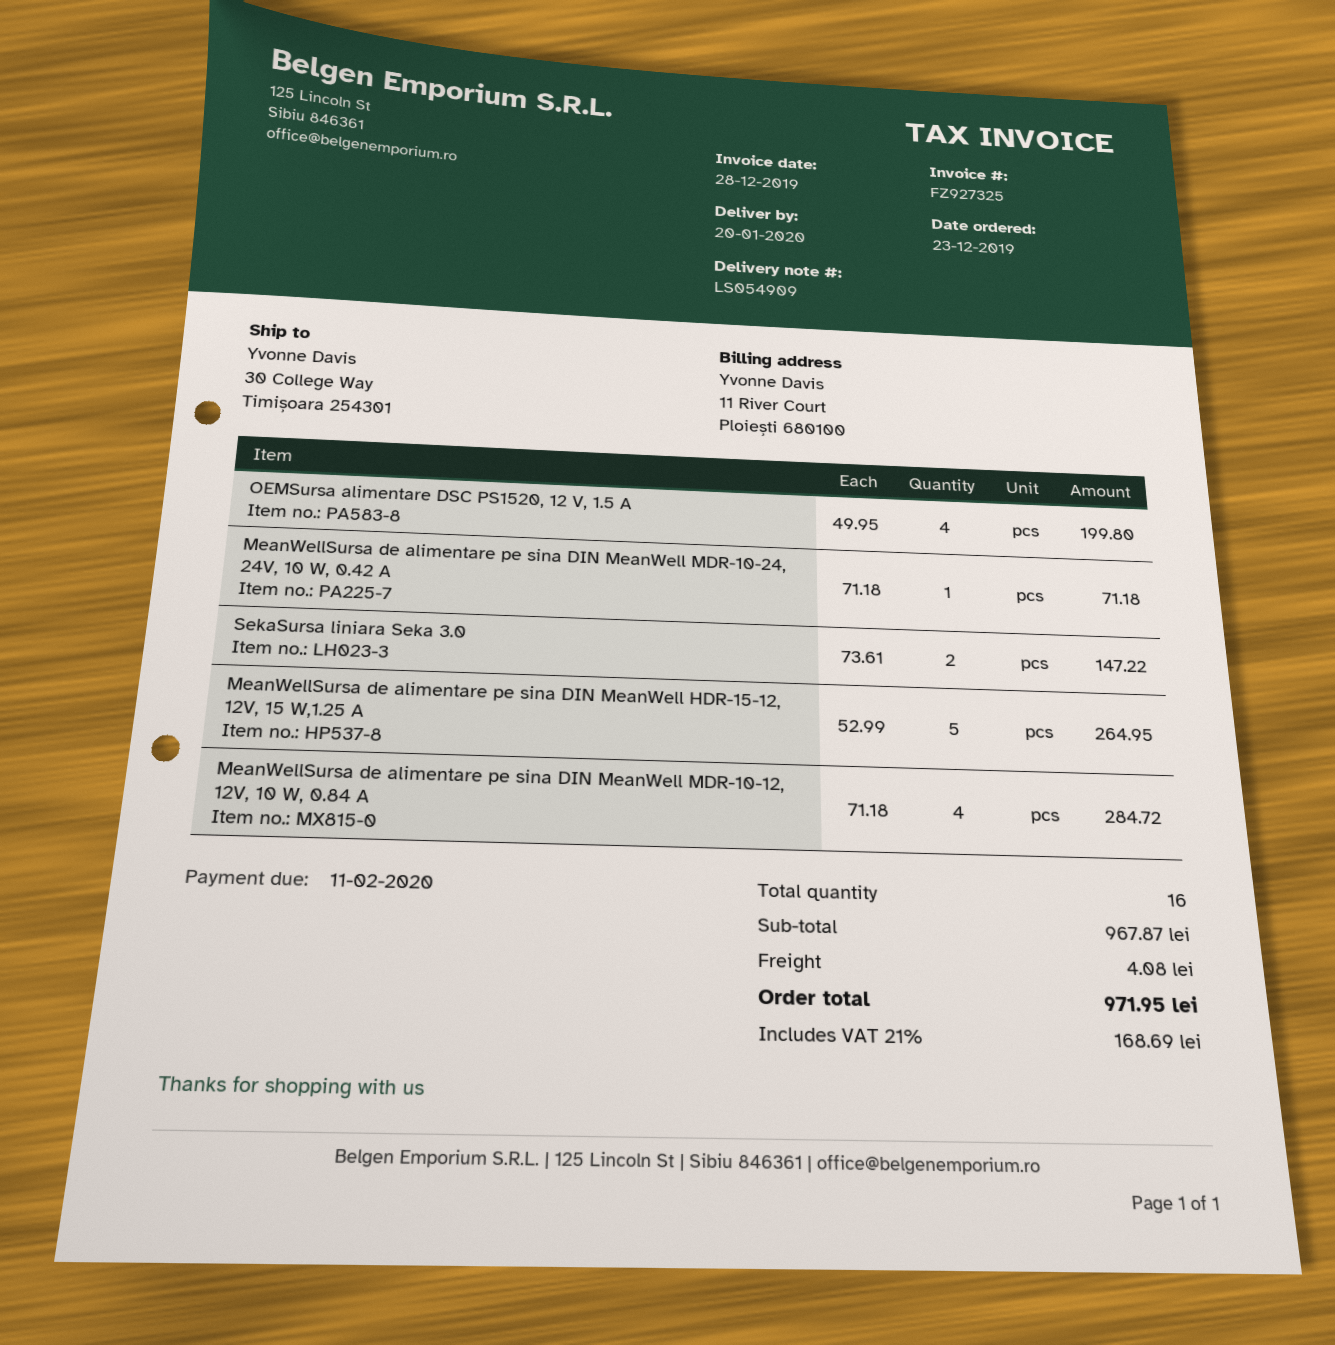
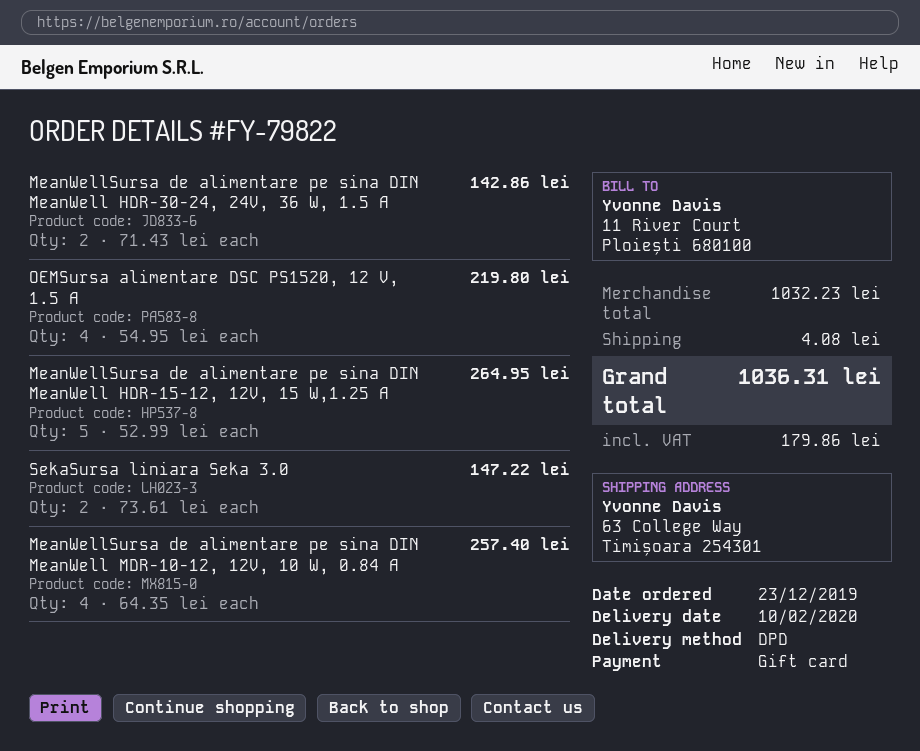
delivery date: 2020-01-20 -> 2020-02-10
ship to: 30 College Way, Timișoara 254301 -> 63 College Way, Timișoara 254301
OEMSursa alimentare DSC PS1520, 12 V, 1.5 A: 4 x 49.95 = 199.80 -> 4 x 54.95 = 219.80
MeanWellSursa de alimentare pe sina DIN MeanWell MDR-10-24, 24V, 10 W, 0.42 A: 1 x 71.18 = 71.18 -> none
MeanWellSursa de alimentare pe sina DIN MeanWell MDR-10-12, 12V, 10 W, 0.84 A: 4 x 71.18 = 284.72 -> 4 x 64.35 = 257.40
MeanWellSursa de alimentare pe sina DIN MeanWell HDR-30-24, 24V, 36 W, 1.5 A: none -> 2 x 71.43 = 142.86
subtotal: 967.87 -> 1032.23
tax: 168.69 -> 179.86
total: 971.95 -> 1036.31

